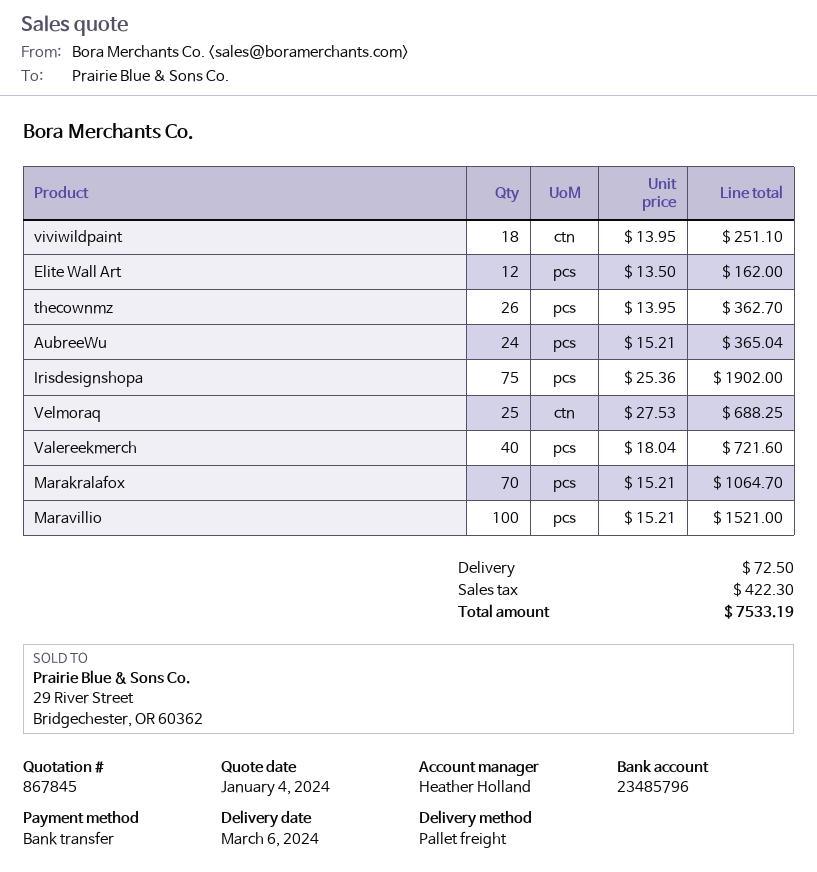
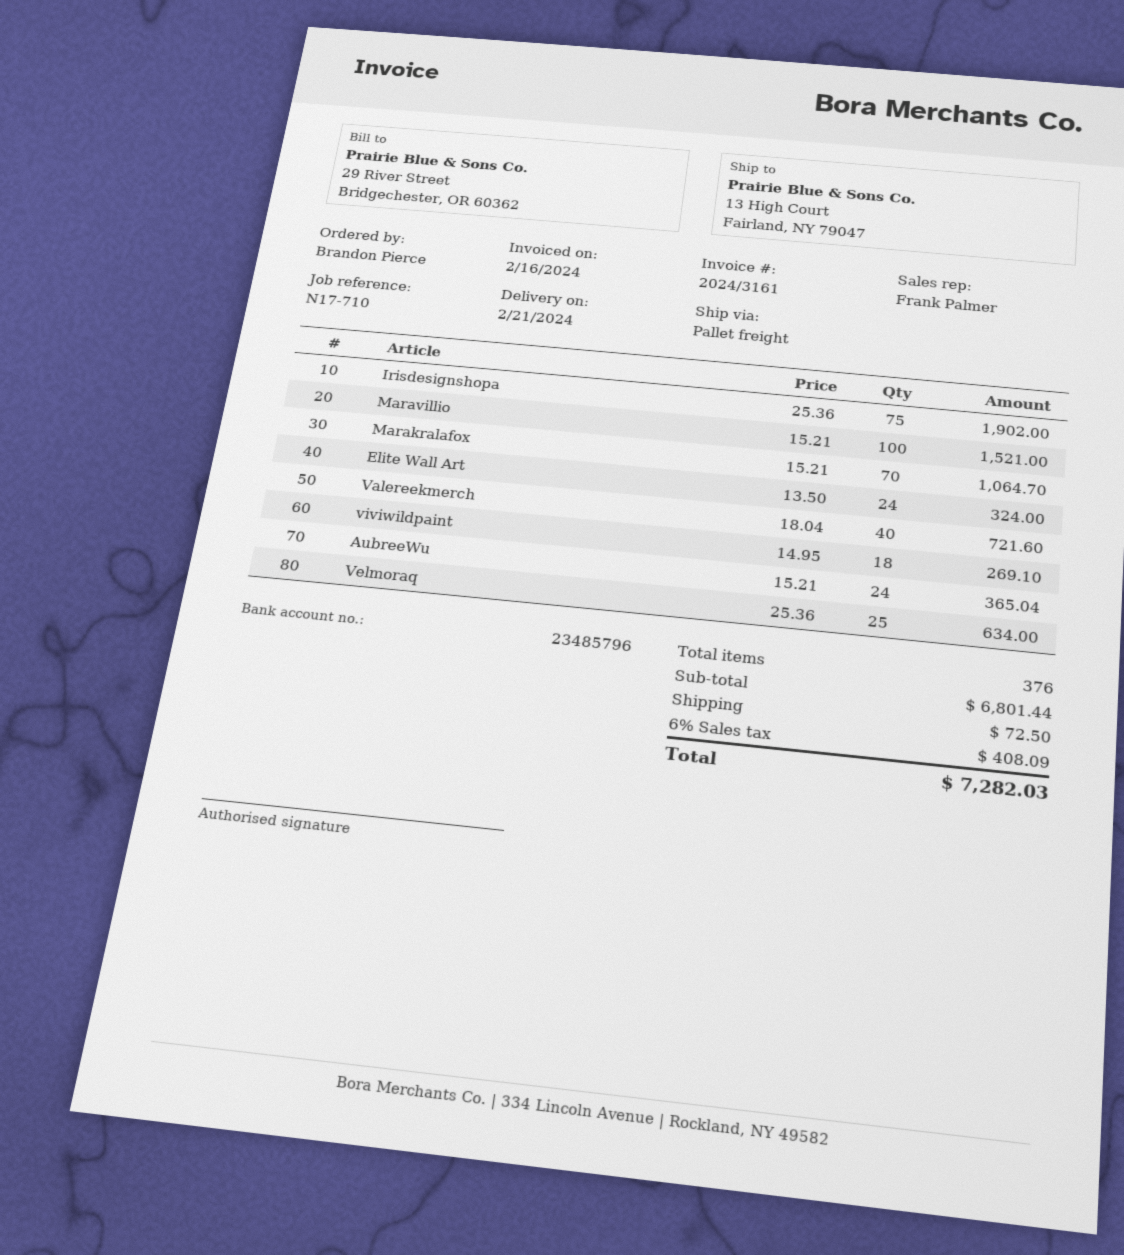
delivery date: 2024-03-06 -> 2024-02-21
sales rep: Heather Holland -> Frank Palmer
viviwildpaint: 18 x 13.95 = 251.10 -> 18 x 14.95 = 269.10
Elite Wall Art: 12 x 13.50 = 162.00 -> 24 x 13.50 = 324.00
thecownmz: 26 x 13.95 = 362.70 -> none
Velmoraq: 25 x 27.53 = 688.25 -> 25 x 25.36 = 634.00
tax: 422.30 -> 408.09
total: 7533.19 -> 7282.03

